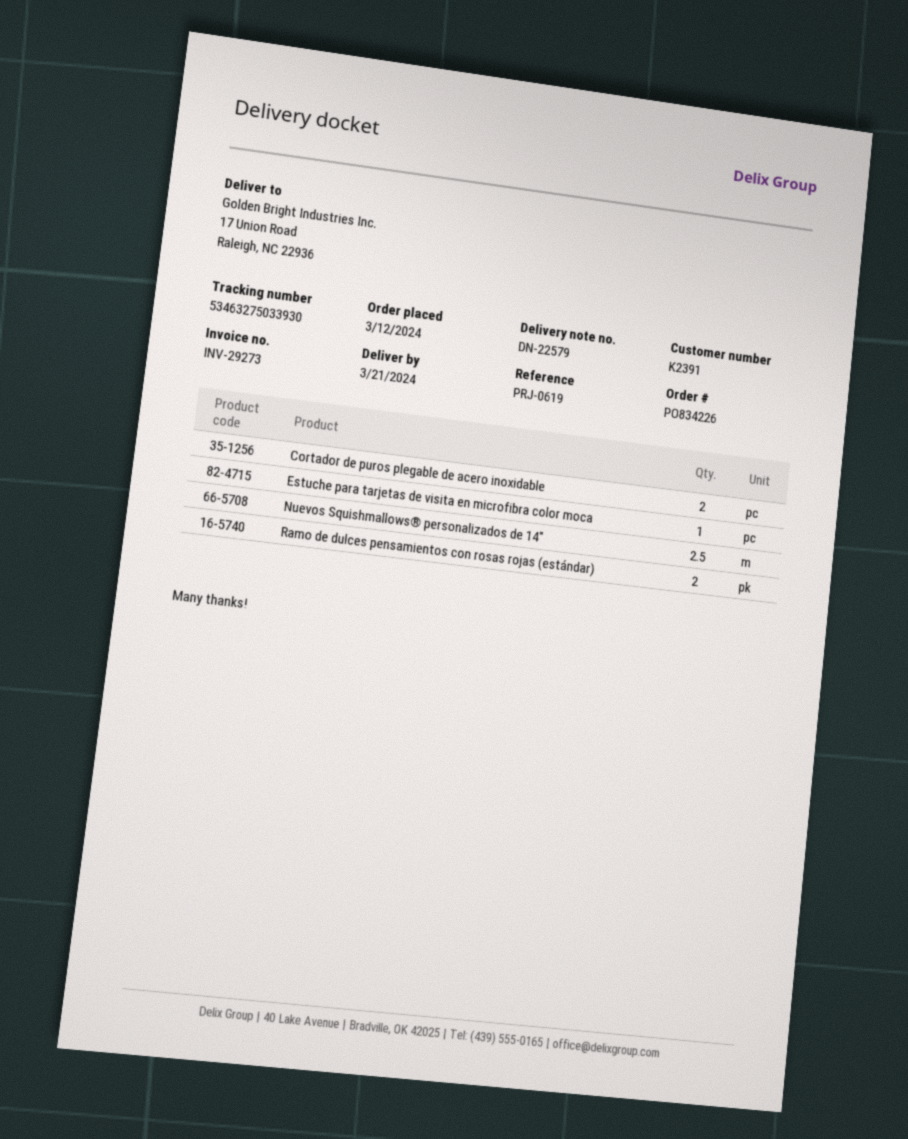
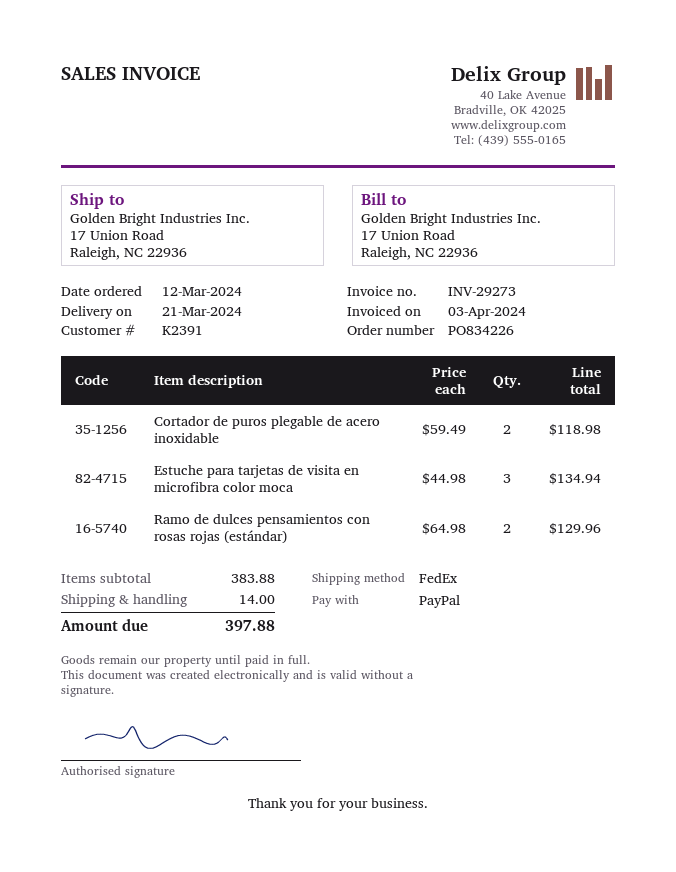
Estuche para tarjetas de visita en microfibra color moca: 1 -> 3
Nuevos Squishmallows® personalizados de 14": 2.5 -> none

